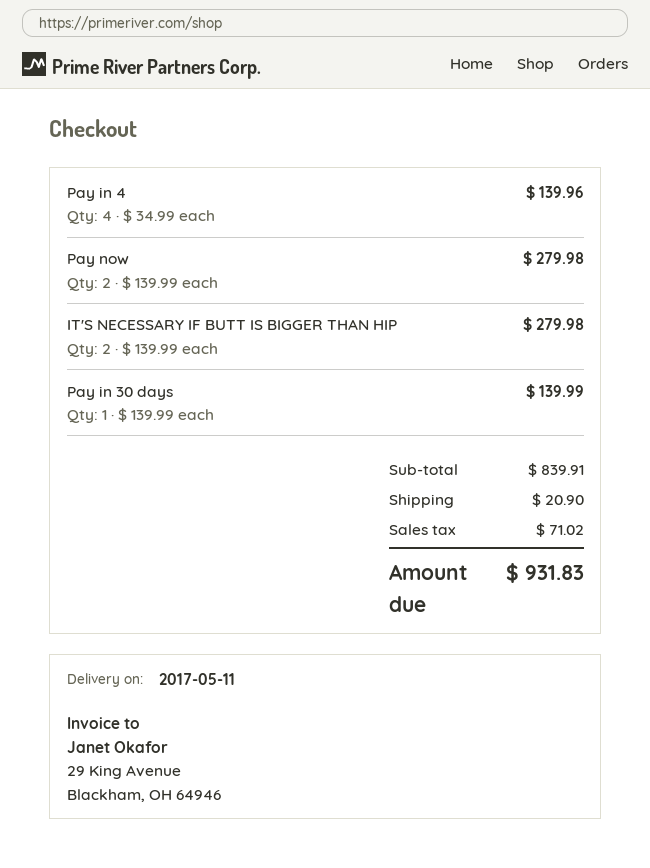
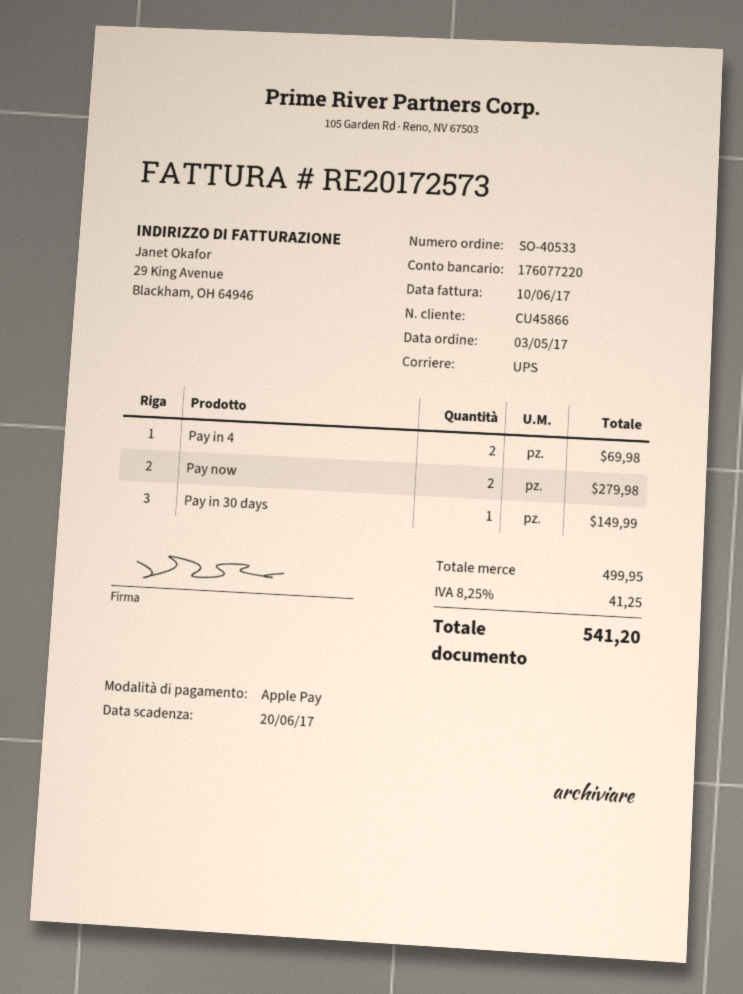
Pay in 4: 4 for 139.96 -> 2 for 69.98
IT'S NECESSARY IF BUTT IS BIGGER THAN HIP: 2 for 279.98 -> none
Pay in 30 days: 1 for 139.99 -> 1 for 149.99
subtotal: 839.91 -> 499.95
shipping: 20.90 -> none
tax: 71.02 -> 41.25
total: 931.83 -> 541.20

